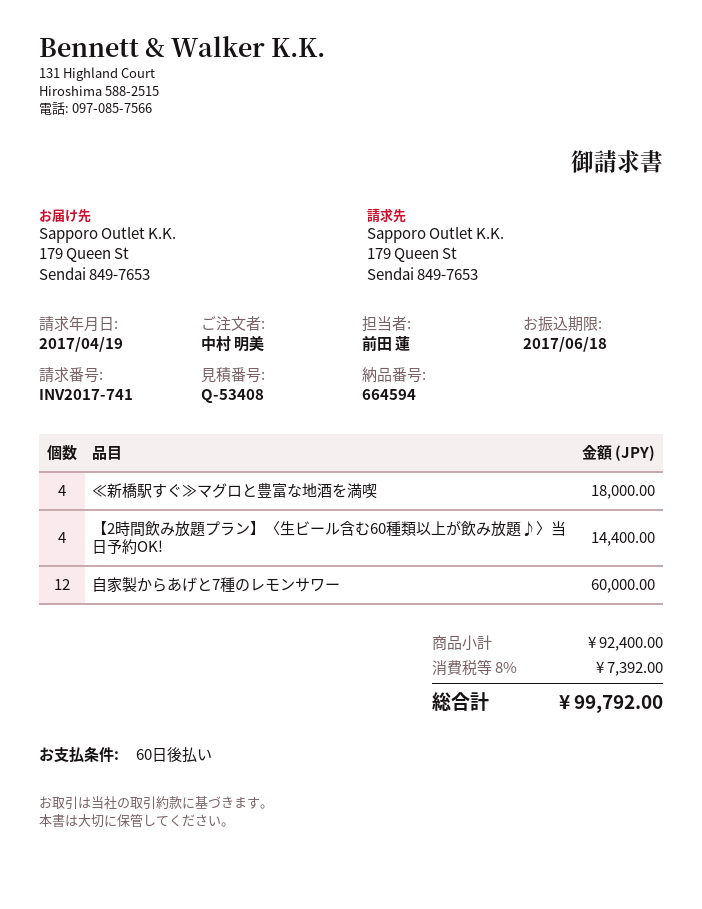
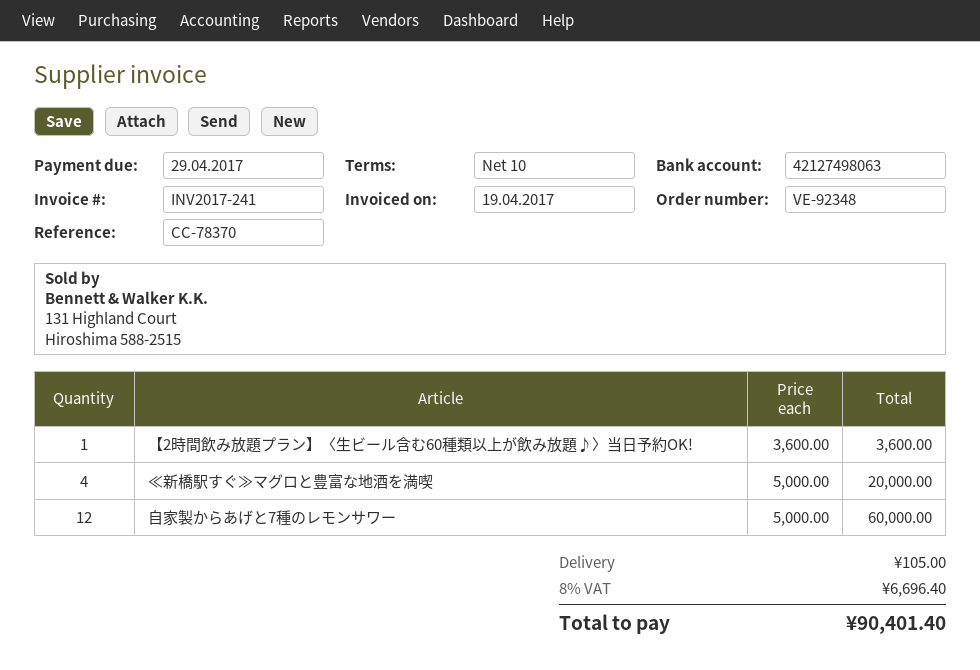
invoice number: INV2017-741 -> INV2017-241
payment terms: 60 days -> 10 days
due date: 2017-06-18 -> 2017-04-29
≪新橋駅すぐ≫マグロと豊富な地酒を満喫: 4 for 18000.00 -> 4 for 20000.00
【2時間飲み放題プラン】〈生ビール含む60種類以上が飲み放題♪〉当日予約OK!: 4 for 14400.00 -> 1 for 3600.00
shipping: none -> 105.00
tax: 8% = 7392.00 -> 8% = 6696.40
total: 99792.00 -> 90401.40

